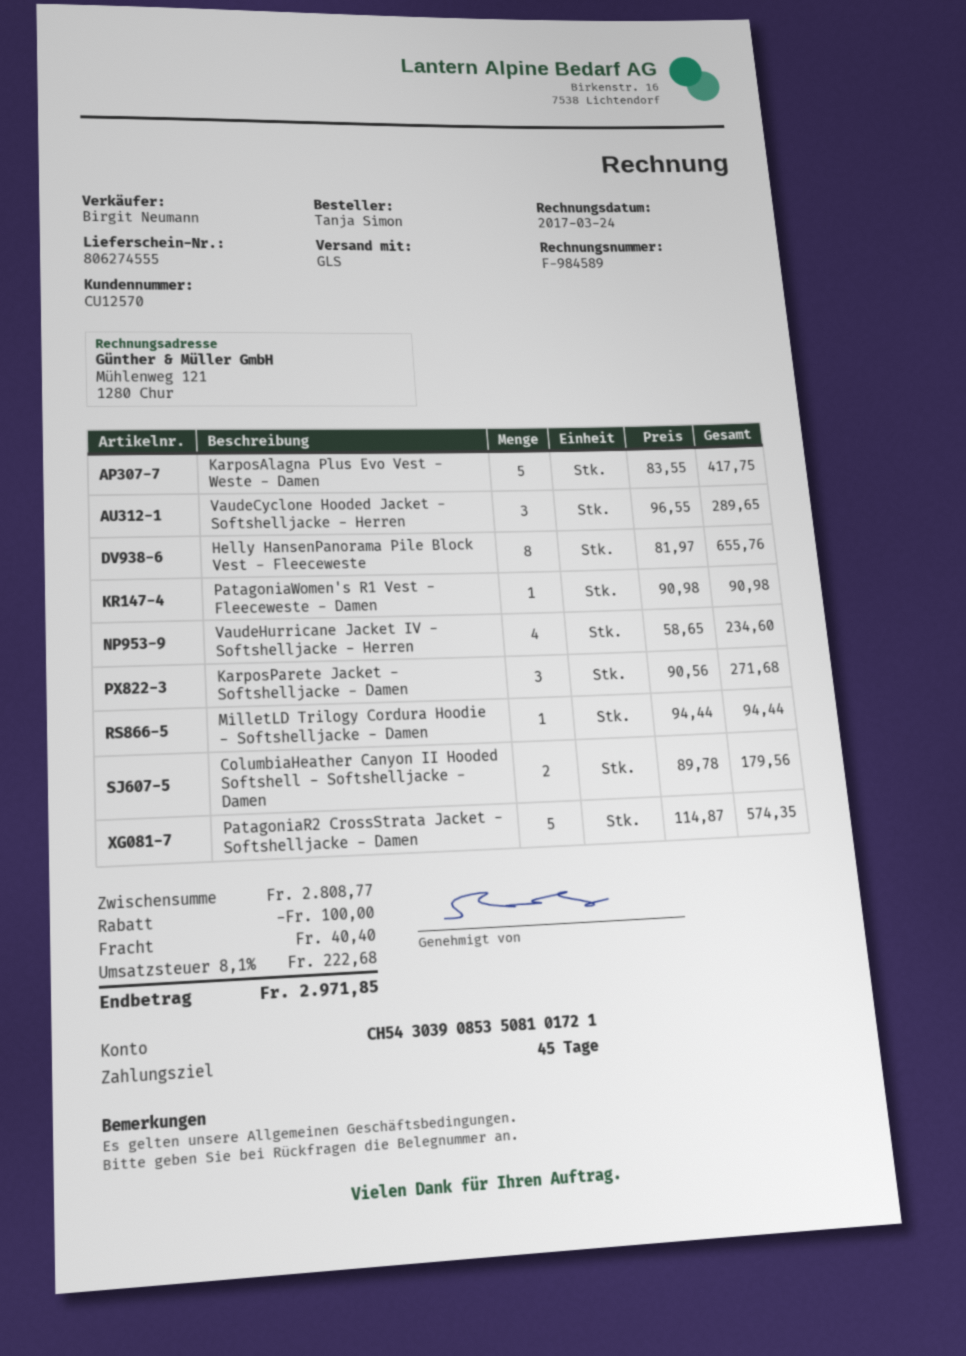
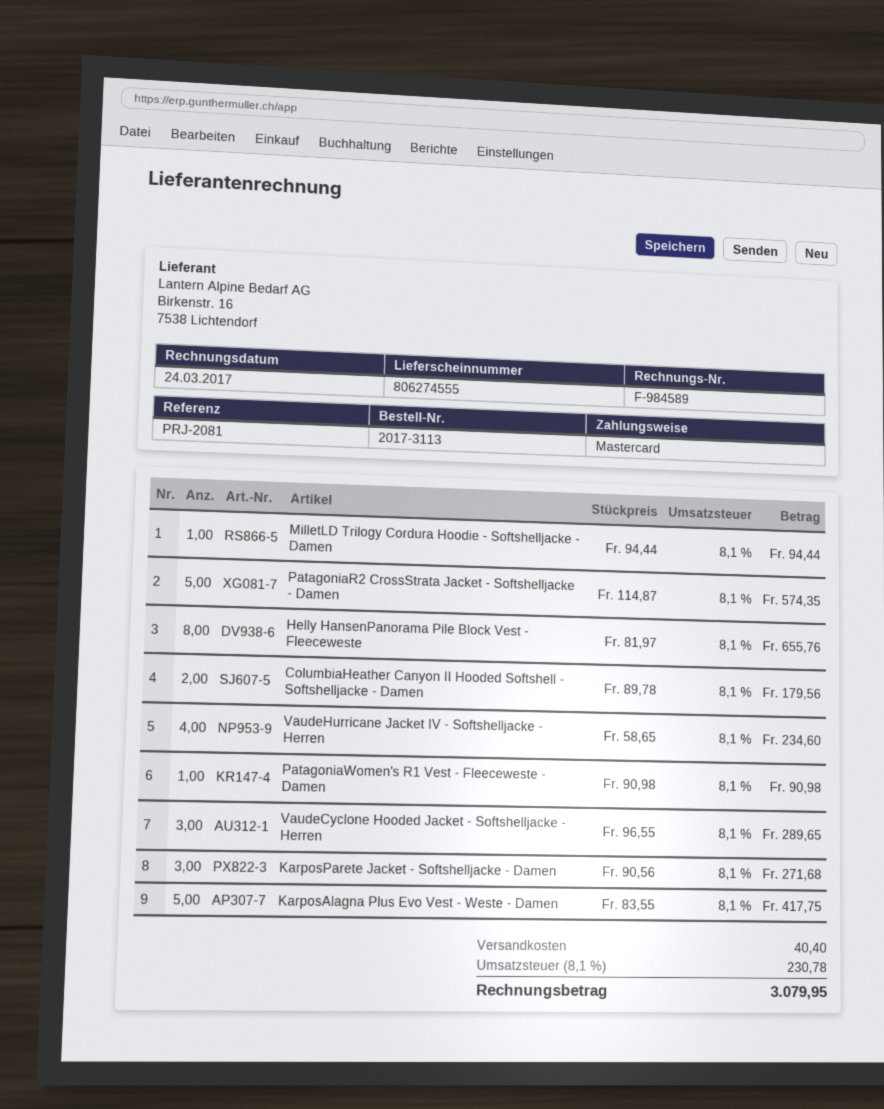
discount: 100.00 -> none
tax: 8.1% = 222.68 -> 8.1% = 230.78
total: 2971.85 -> 3079.95

